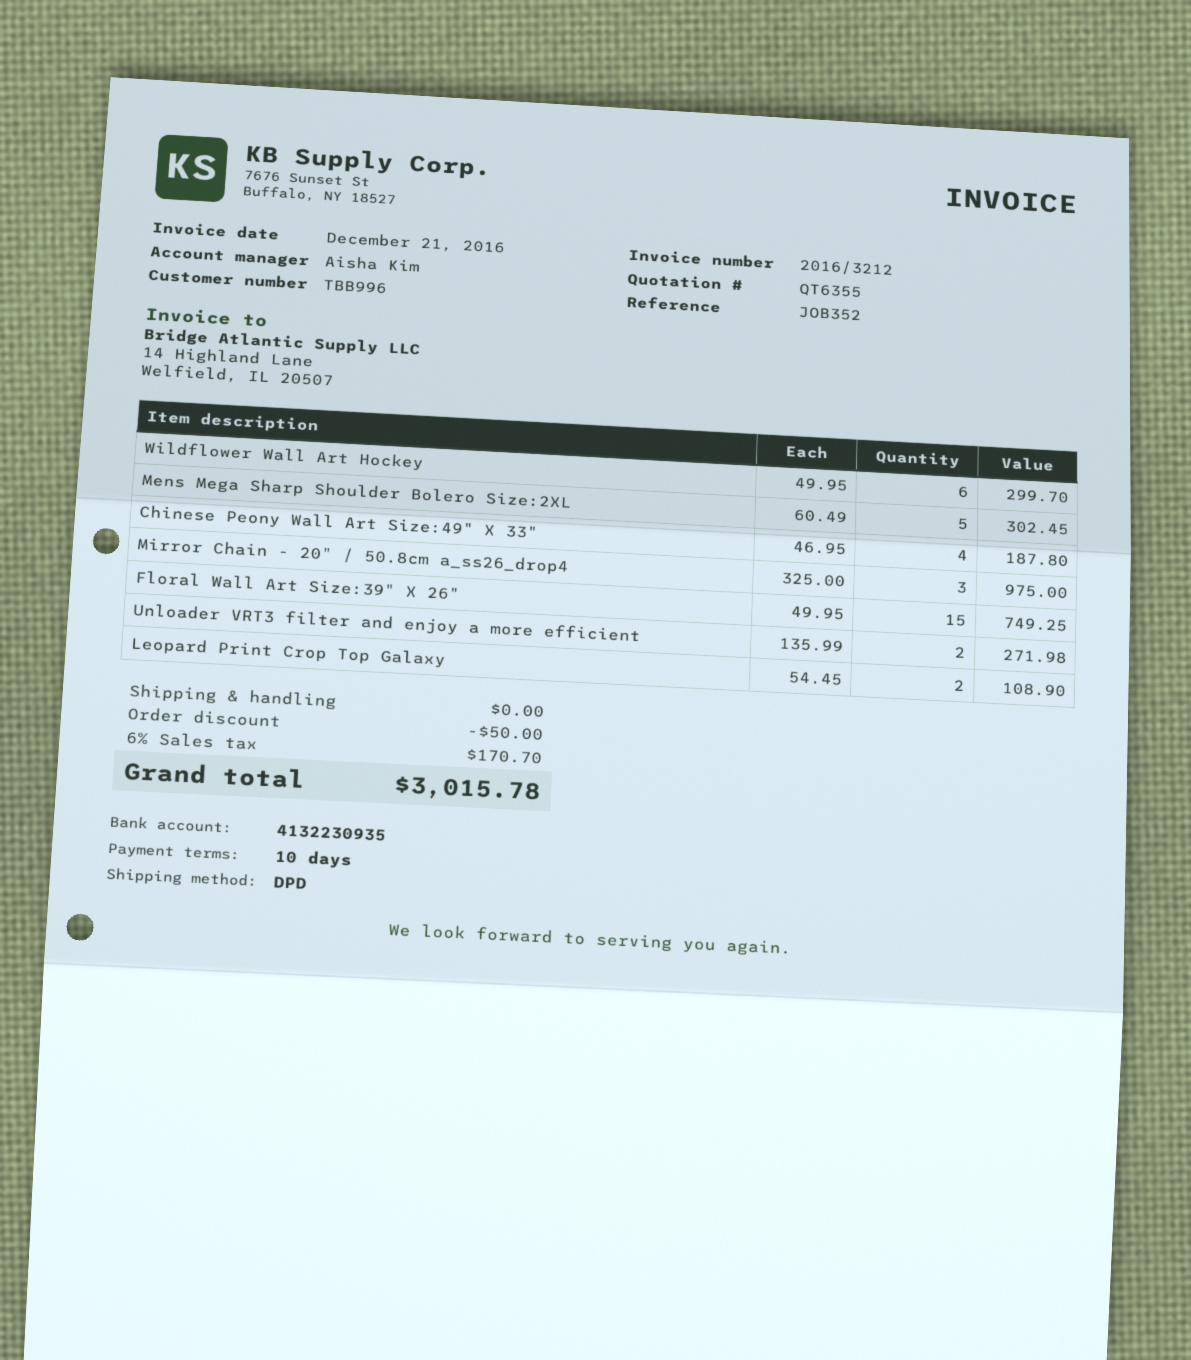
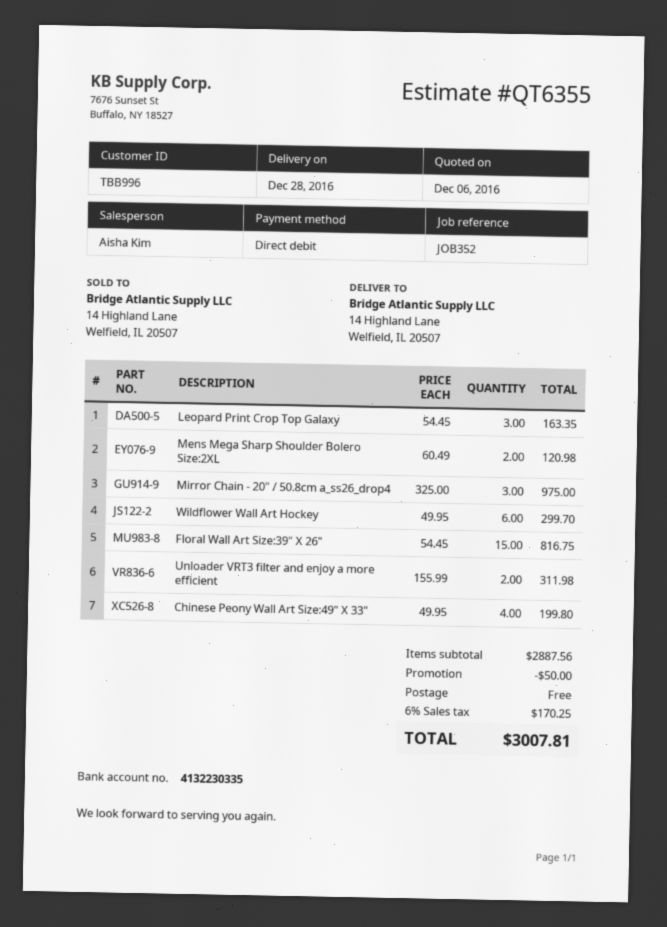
bank account: 4132230935 -> 4132230335
Mens Mega Sharp Shoulder Bolero Size:2XL: 5 x 60.49 = 302.45 -> 2 x 60.49 = 120.98
Chinese Peony Wall Art Size:49" X 33": 4 x 46.95 = 187.80 -> 4 x 49.95 = 199.80
Floral Wall Art Size:39" X 26": 15 x 49.95 = 749.25 -> 15 x 54.45 = 816.75
Unloader VRT3 filter and enjoy a more efficient: 2 x 135.99 = 271.98 -> 2 x 155.99 = 311.98
Leopard Print Crop Top Galaxy: 2 x 54.45 = 108.90 -> 3 x 54.45 = 163.35
tax: 6% = 170.70 -> 6% = 170.25
total: 3015.78 -> 3007.81

